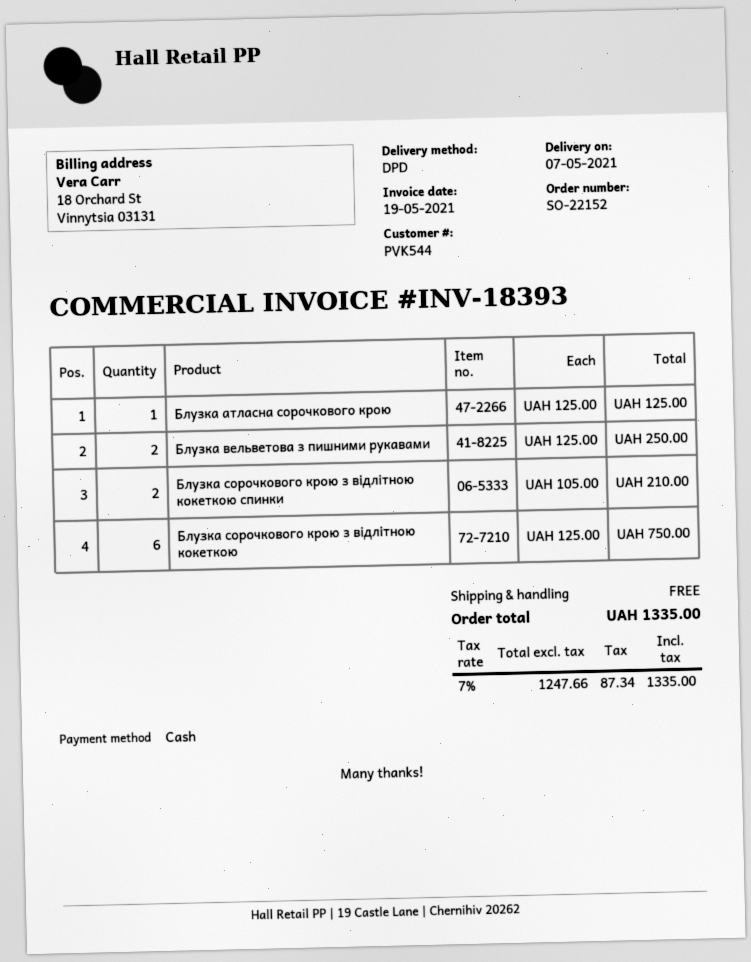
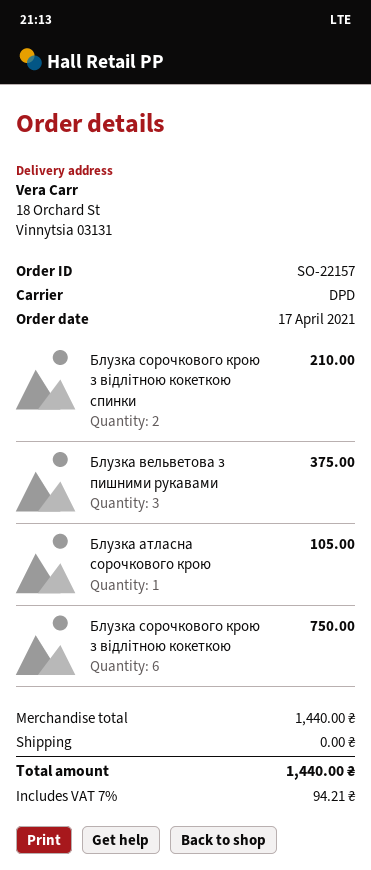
order number: SO-22152 -> SO-22157
Блузка атласна сорочкового крою: 1 for 125.00 -> 1 for 105.00
Блузка вельветова з пишними рукавами: 2 for 250.00 -> 3 for 375.00
tax: 7% = 87.34 -> 7% = 94.21
total: 1335.00 -> 1440.00

